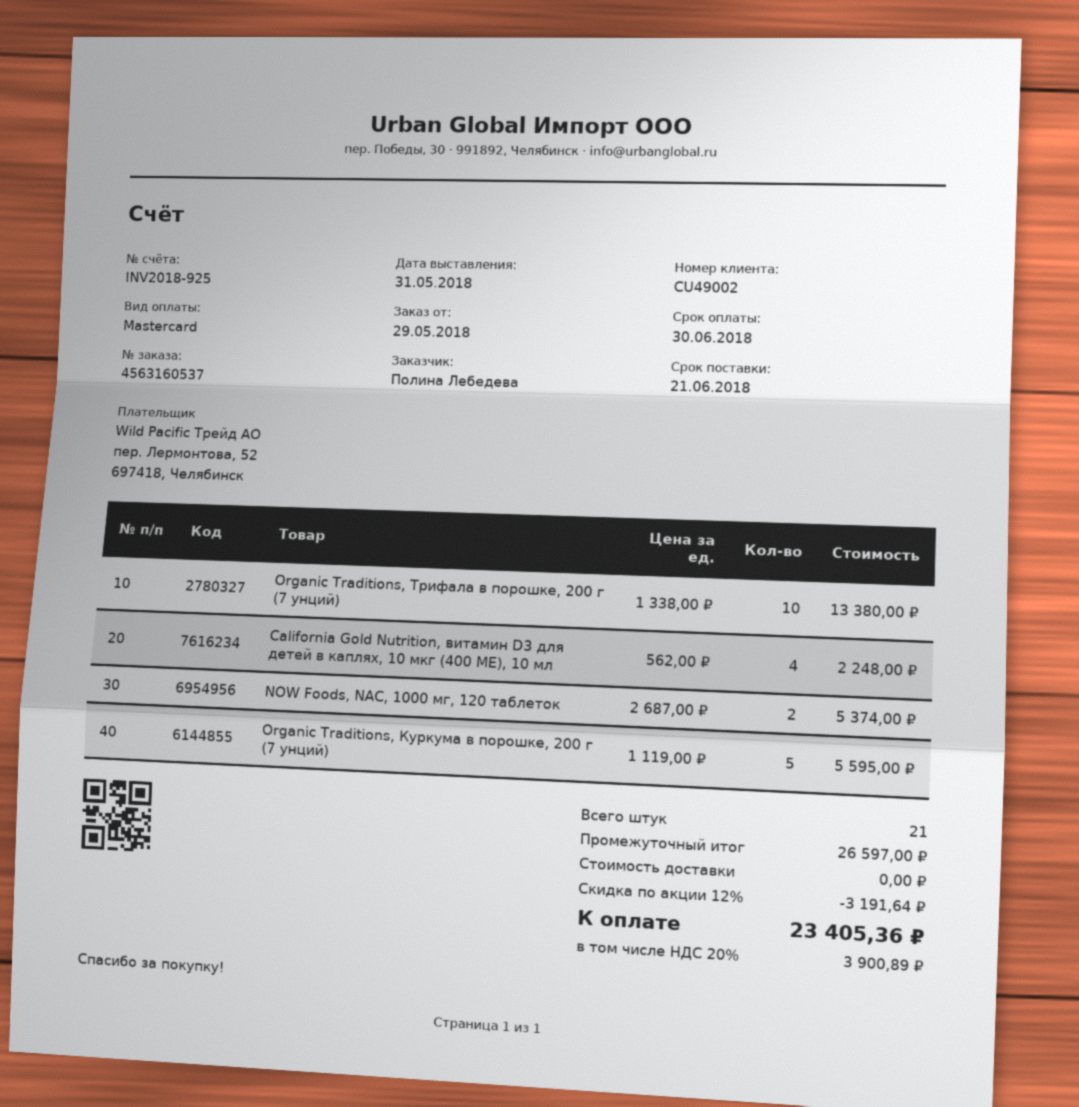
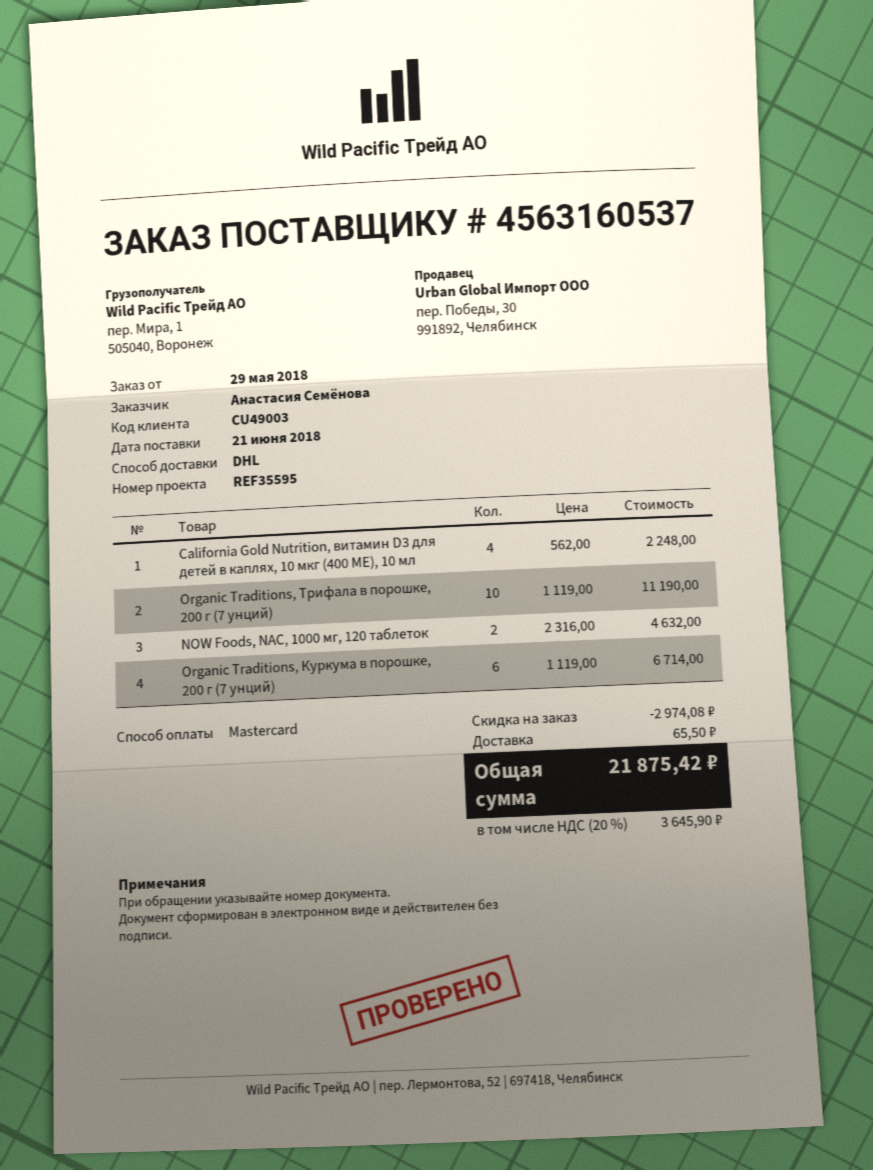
customer number: CU49002 -> CU49003
ordered by: Полина Лебедева -> Анастасия Семёнова
Organic Traditions, Трифала в порошке, 200 г (7 унций): 10 x 1338.00 = 13380.00 -> 10 x 1119.00 = 11190.00
NOW Foods, NAC, 1000 мг, 120 таблеток: 2 x 2687.00 = 5374.00 -> 2 x 2316.00 = 4632.00
Organic Traditions, Куркума в порошке, 200 г (7 унций): 5 x 1119.00 = 5595.00 -> 6 x 1119.00 = 6714.00
discount: 3191.64 -> 2974.08
shipping: 0.00 -> 65.50
tax: 20% = 3900.89 -> 20% = 3645.90
total: 23405.36 -> 21875.42

